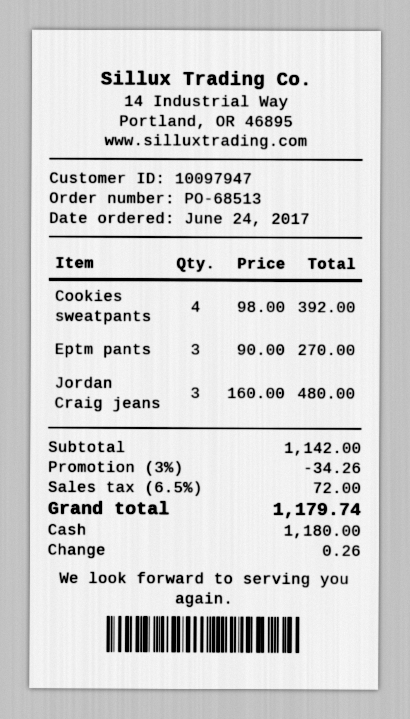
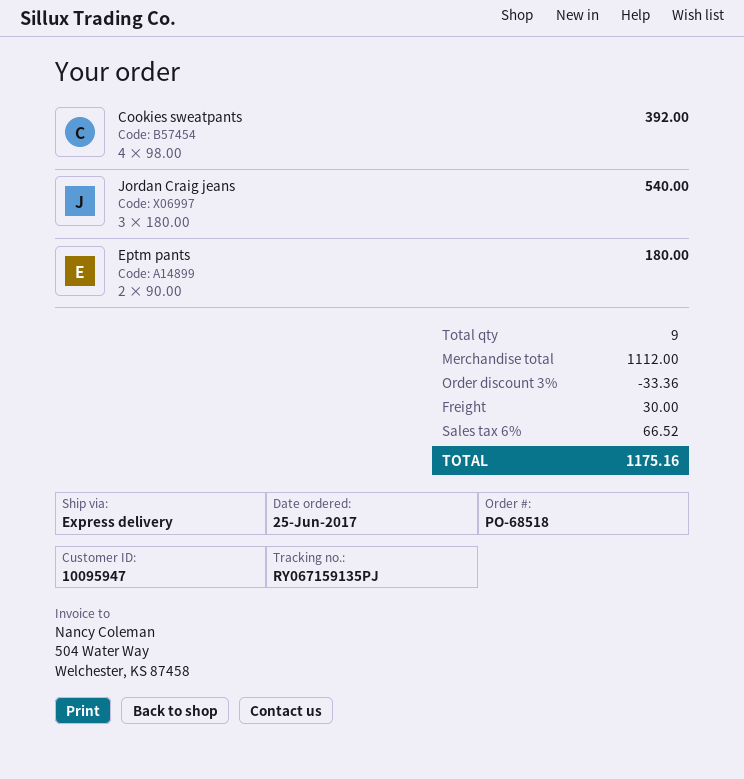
order number: PO-68513 -> PO-68518
order date: 2017-06-24 -> 2017-06-25
customer number: 10097947 -> 10095947
Eptm pants: 3 x 90.00 = 270.00 -> 2 x 90.00 = 180.00
Jordan Craig jeans: 3 x 160.00 = 480.00 -> 3 x 180.00 = 540.00
subtotal: 1142.00 -> 1112.00
discount: 3% = 34.26 -> 3% = 33.36
shipping: none -> 30.00
tax: 6.5% = 72.00 -> 6% = 66.52
total: 1179.74 -> 1175.16

